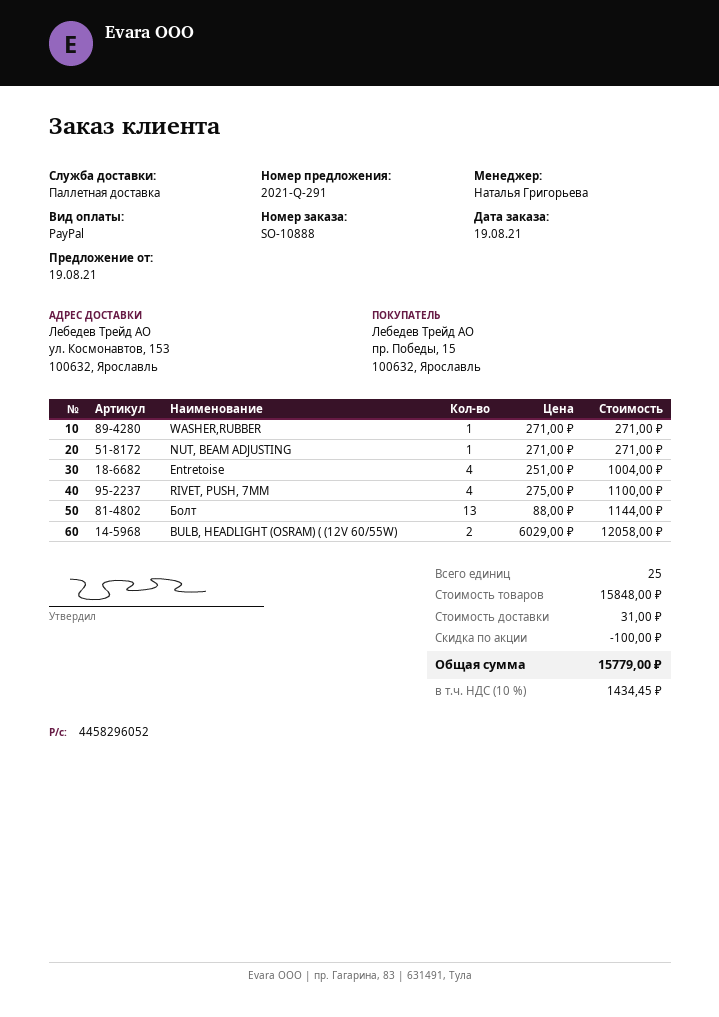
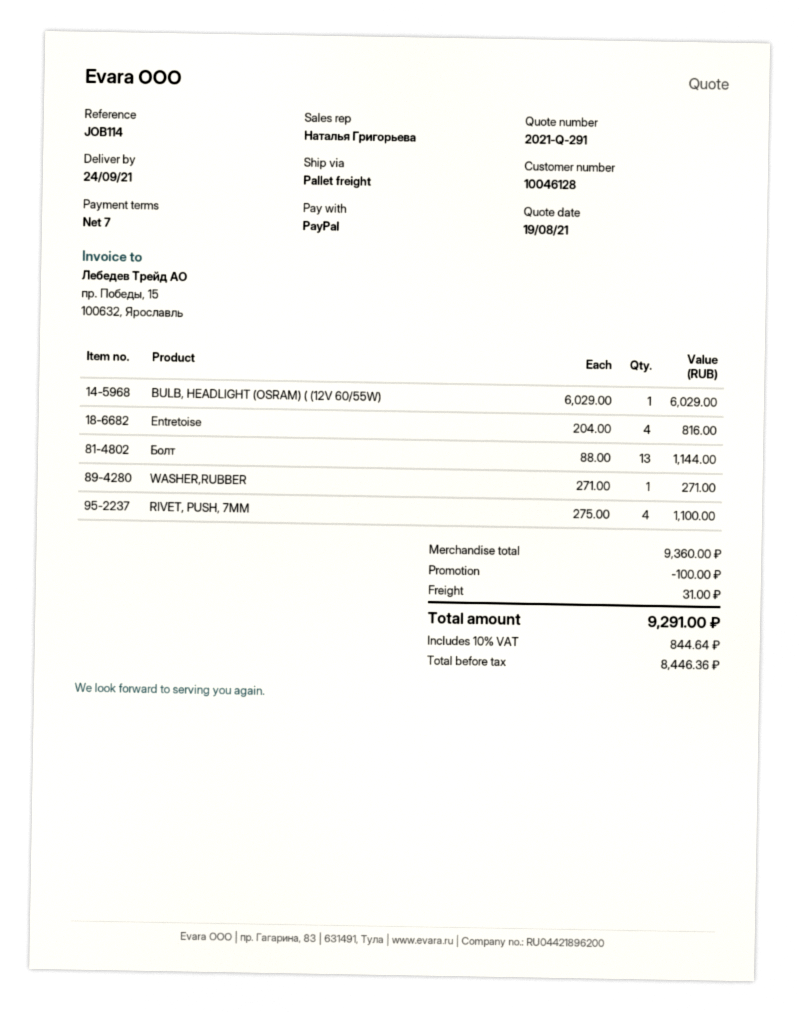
NUT, BEAM ADJUSTING: 1 x 271.00 = 271.00 -> none
Entretoise: 4 x 251.00 = 1004.00 -> 4 x 204.00 = 816.00
BULB, HEADLIGHT (OSRAM) ( (12V 60/55W): 2 x 6029.00 = 12058.00 -> 1 x 6029.00 = 6029.00
subtotal: 15848.00 -> 9360.00
tax: 10% = 1434.45 -> 10% = 844.64
total: 15779.00 -> 9291.00

